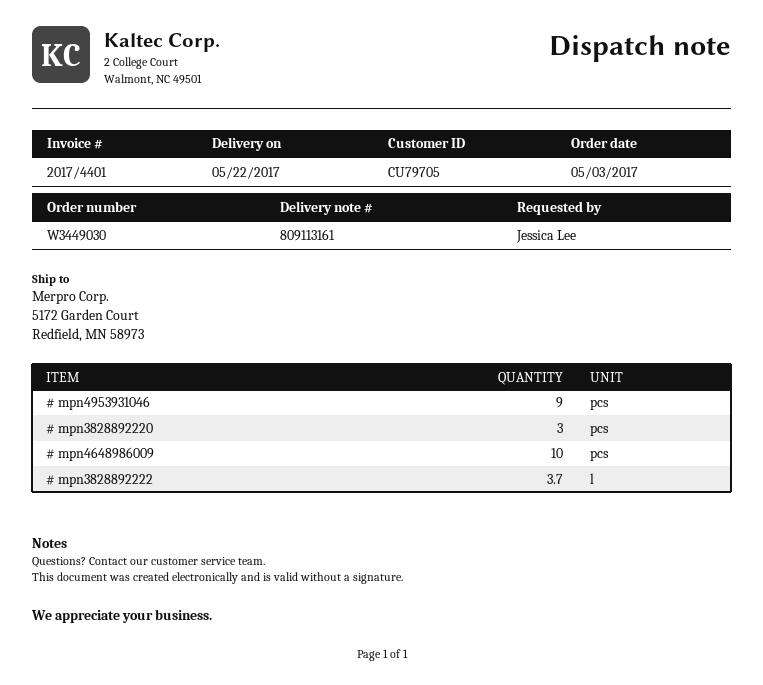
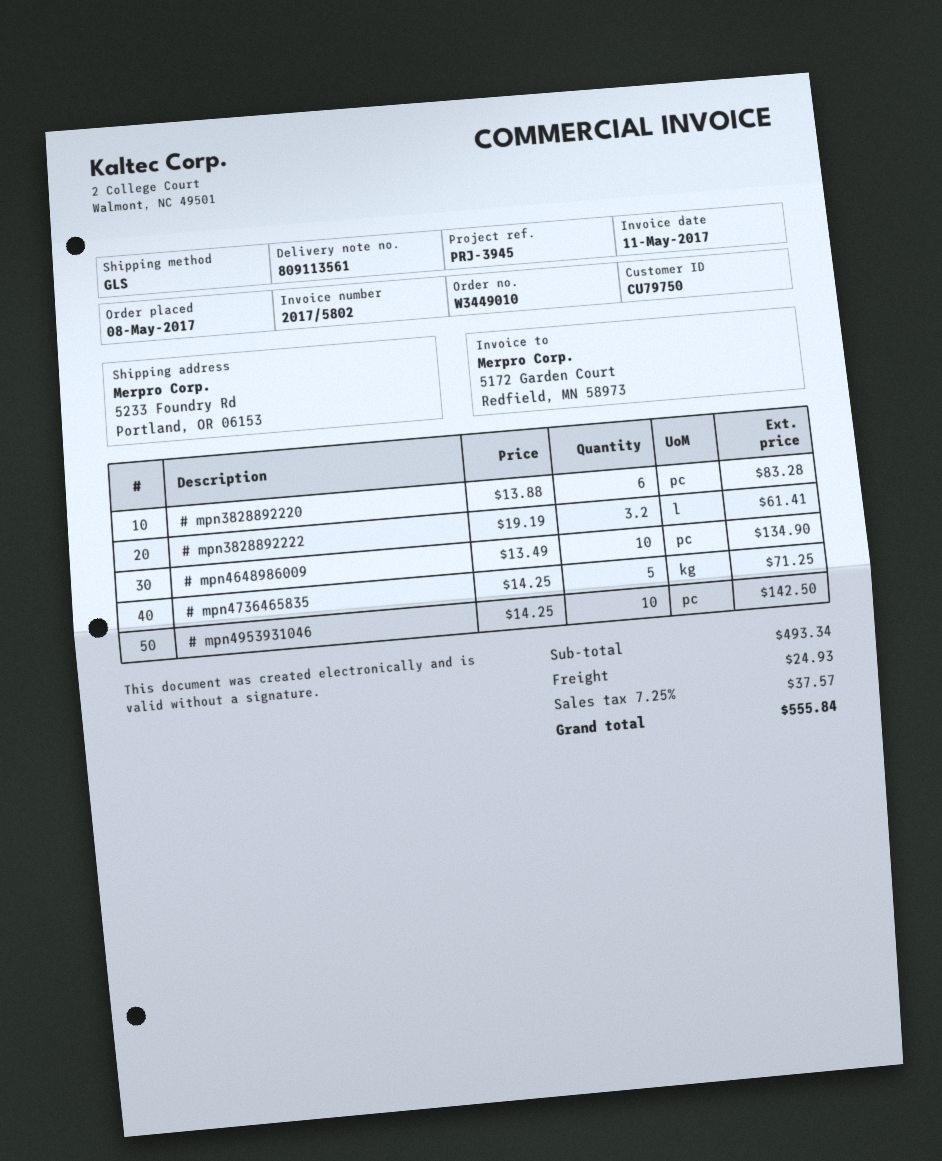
order number: W3449030 -> W3449010
order date: 2017-05-03 -> 2017-05-08
delivery note number: 809113161 -> 809113561
invoice number: 2017/4401 -> 2017/5802
customer number: CU79705 -> CU79750
ship to: 5172 Garden Court, Redfield, MN 58973 -> 5233 Foundry Rd, Portland, OR 06153
# mpn4953931046: 9 -> 10
# mpn3828892220: 3 -> 6
# mpn3828892222: 3.7 -> 3.2
# mpn4736465835: none -> 5

